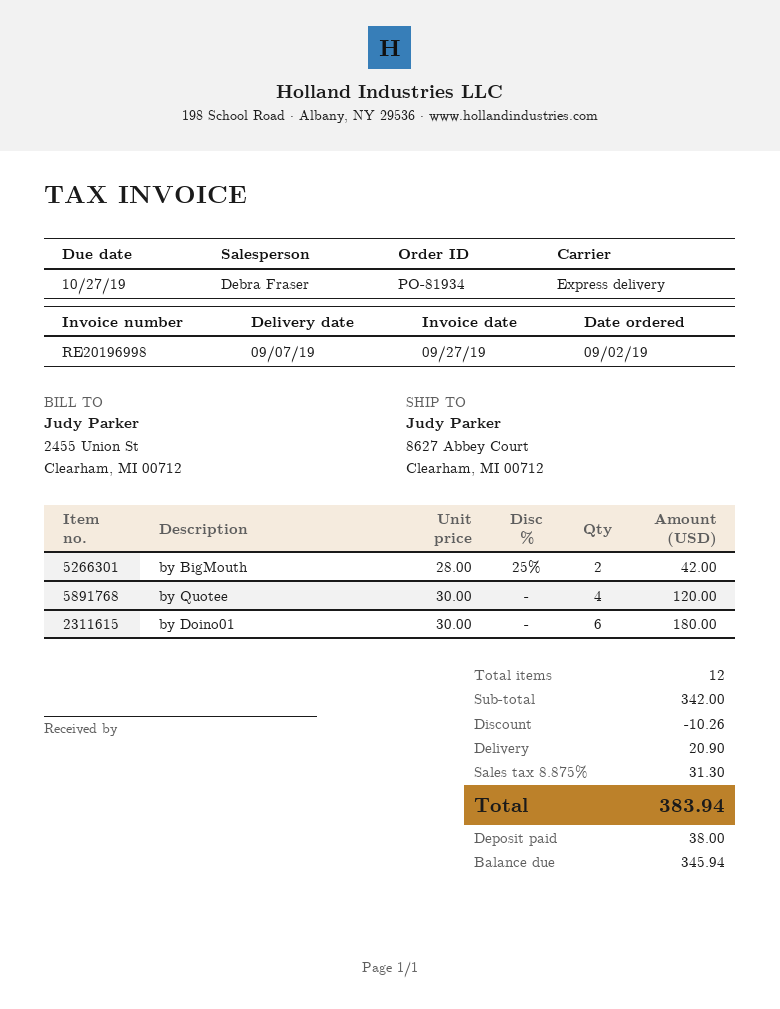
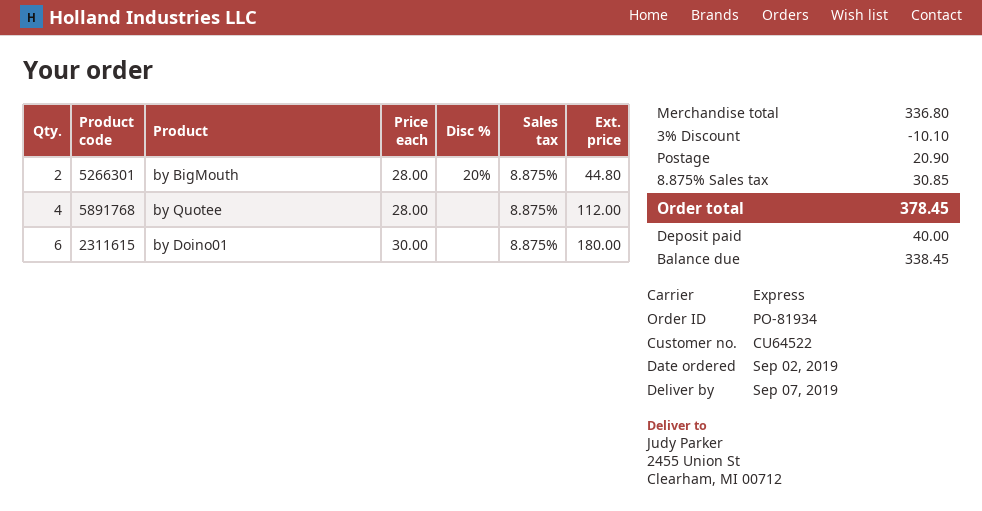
ship to: 8627 Abbey Court, Clearham, MI 00712 -> 2455 Union St, Clearham, MI 00712
by BigMouth: 2 x 28.00 - 25% = 42.00 -> 2 x 28.00 - 20% = 44.80
by Quotee: 4 x 30.00 = 120.00 -> 4 x 28.00 = 112.00
subtotal: 342.00 -> 336.80
discount: 10.26 -> 10.10
tax: 8.875% = 31.30 -> 8.875% = 30.85
total: 383.94 -> 378.45
deposit: 38.00 -> 40.00
balance: 345.94 -> 338.45

